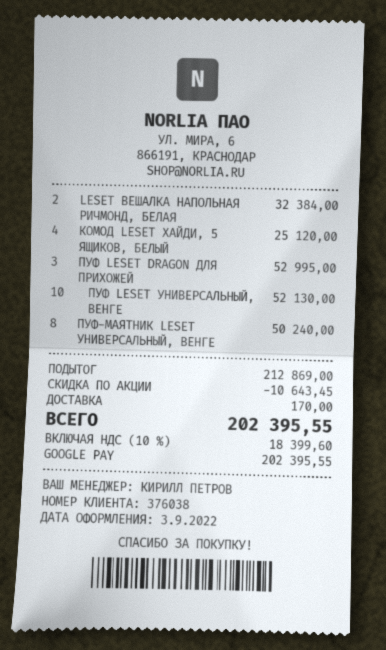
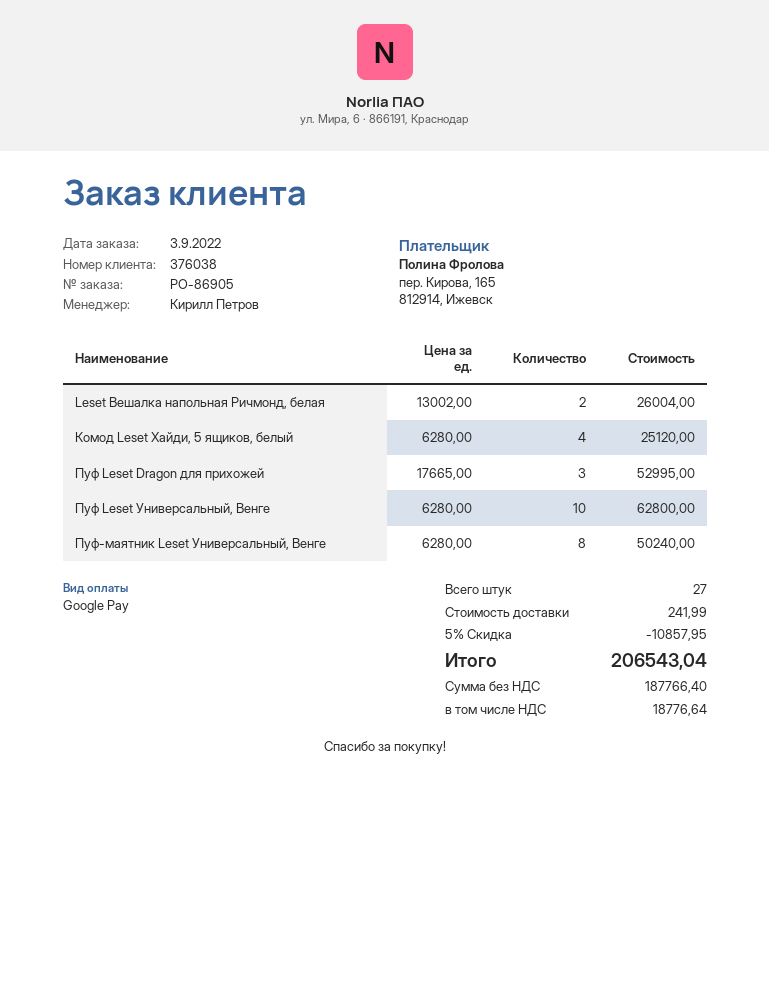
LESET ВЕШАЛКА НАПОЛЬНАЯ РИЧМОНД, БЕЛАЯ: 2 for 32384.00 -> 2 for 26004.00
ПУФ LESET УНИВЕРСАЛЬНЫЙ, ВЕНГЕ: 10 for 52130.00 -> 10 for 62800.00
discount: 10643.45 -> 10857.95
shipping: 170.00 -> 241.99
tax: 18399.60 -> 18776.64
total: 202395.55 -> 206543.04

